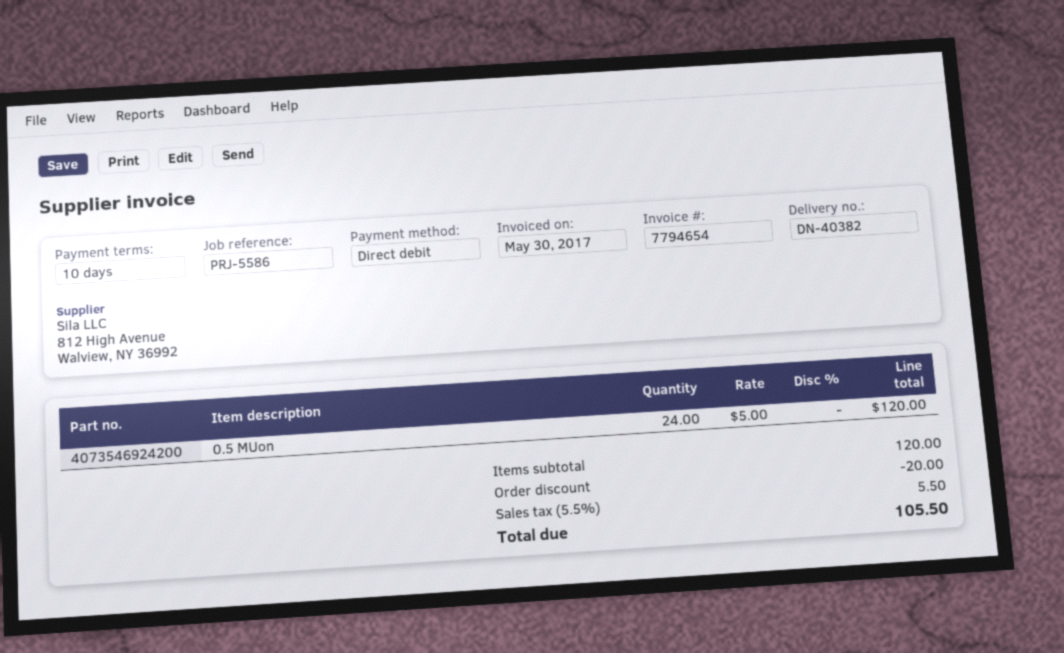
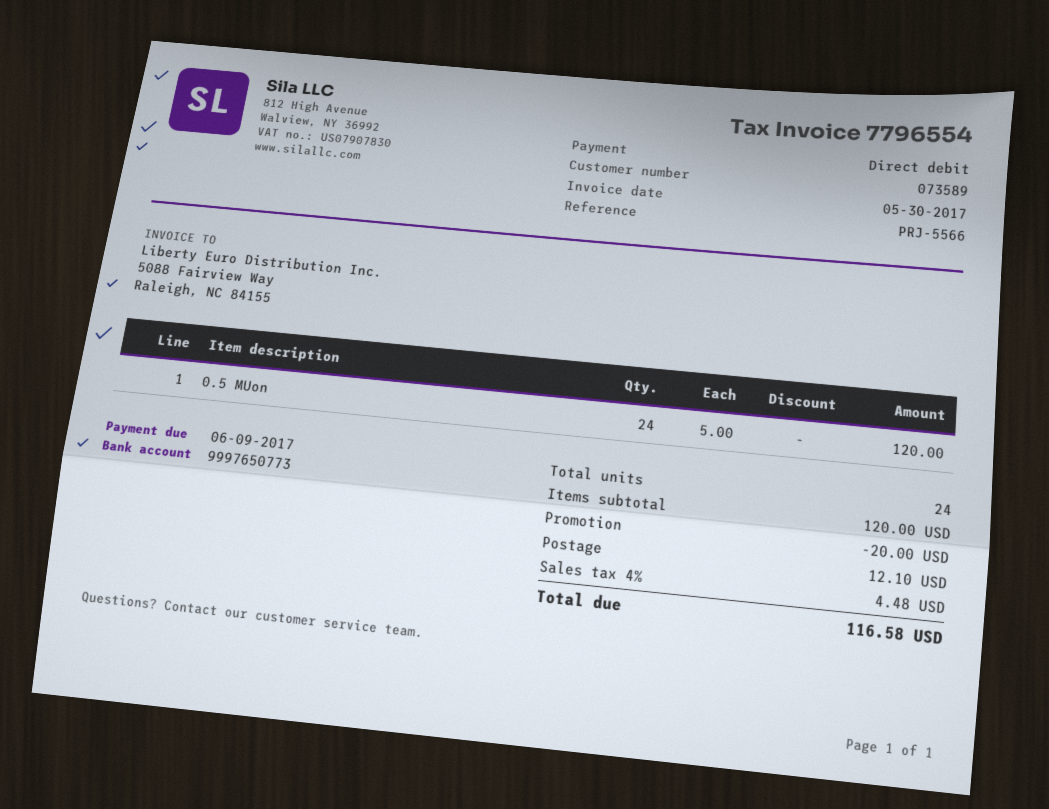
invoice number: 7794654 -> 7796554
reference: PRJ-5586 -> PRJ-5566
shipping: none -> 12.10
tax: 5.5% = 5.50 -> 4% = 4.48
total: 105.50 -> 116.58

